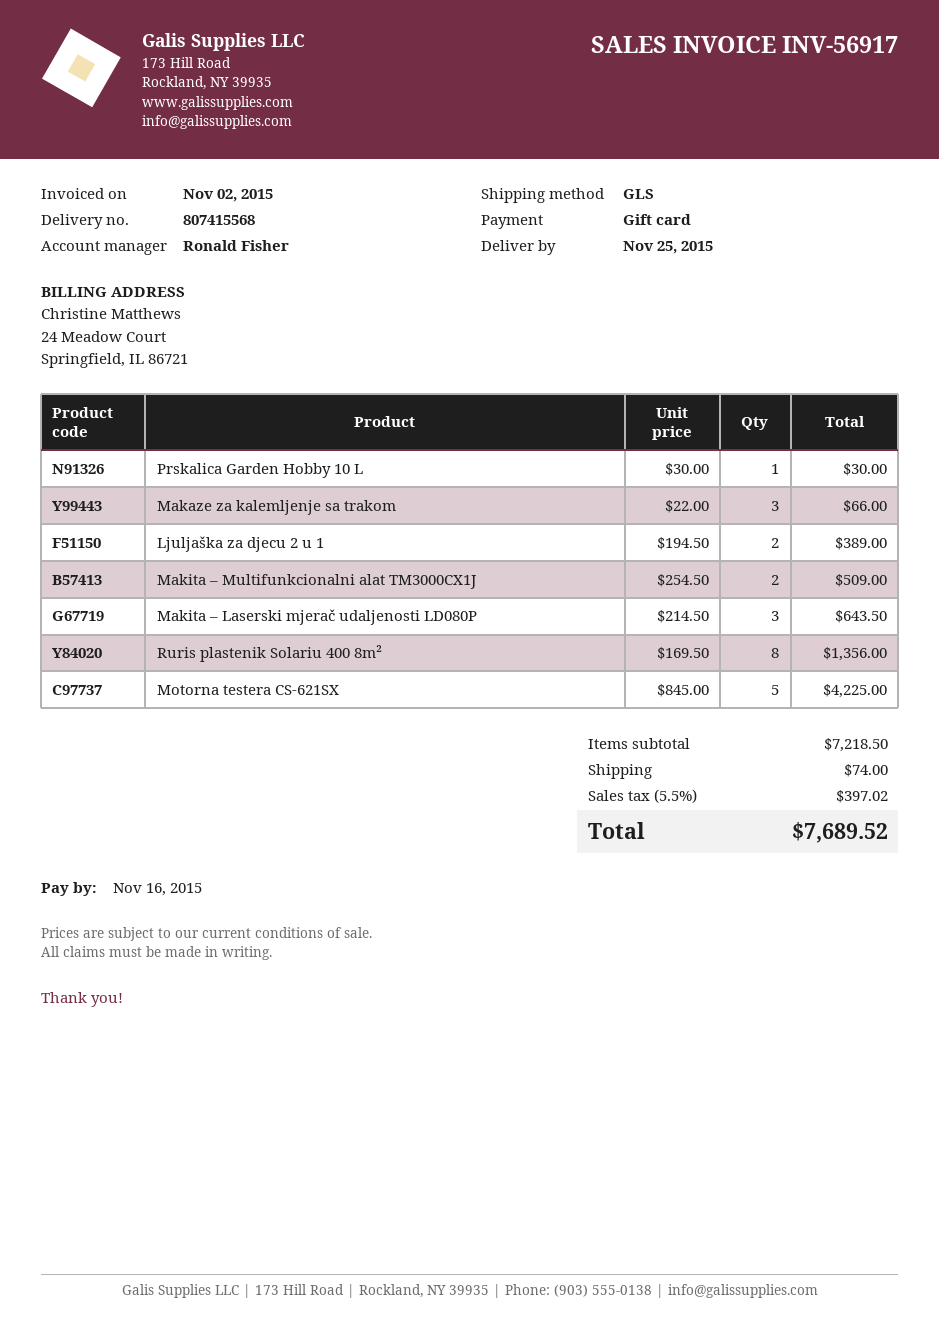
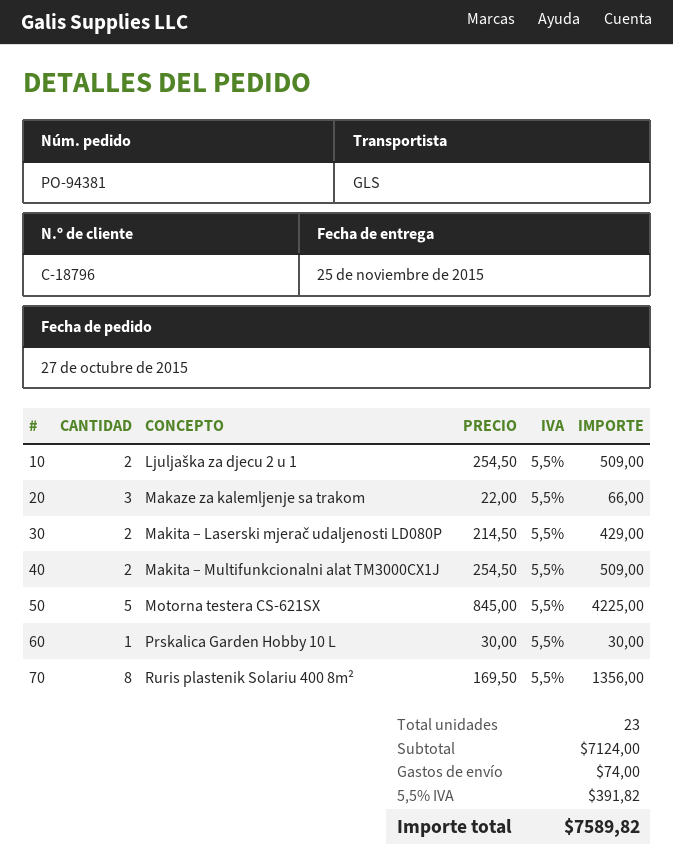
Ljuljaška za djecu 2 u 1: 2 x 194.50 = 389.00 -> 2 x 254.50 = 509.00
Makita – Laserski mjerač udaljenosti LD080P: 3 x 214.50 = 643.50 -> 2 x 214.50 = 429.00
subtotal: 7218.50 -> 7124.00
tax: 5.5% = 397.02 -> 5.5% = 391.82
total: 7689.52 -> 7589.82

